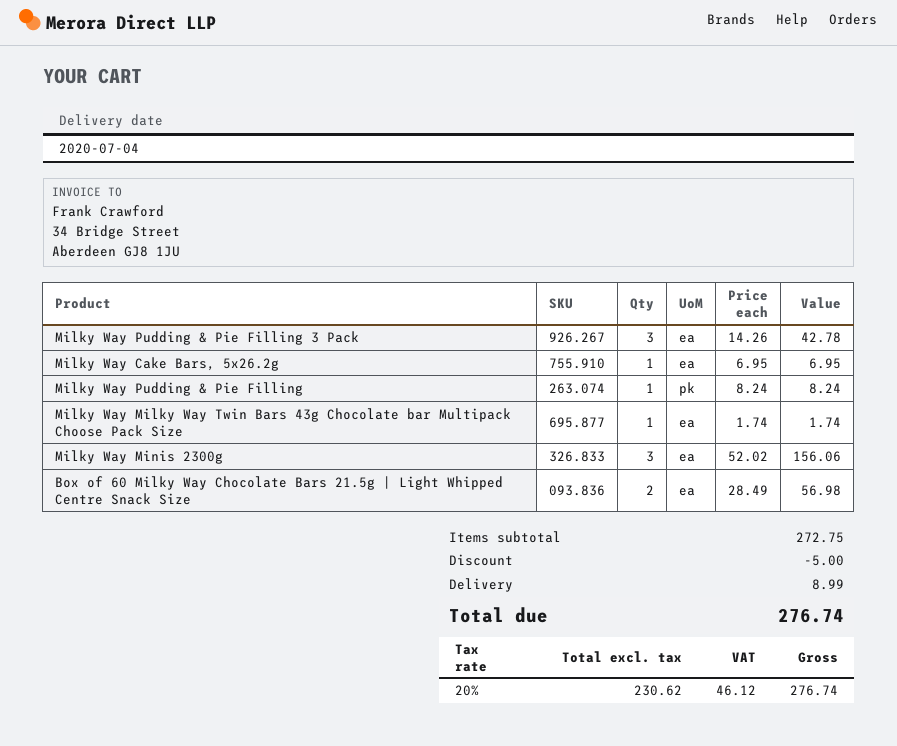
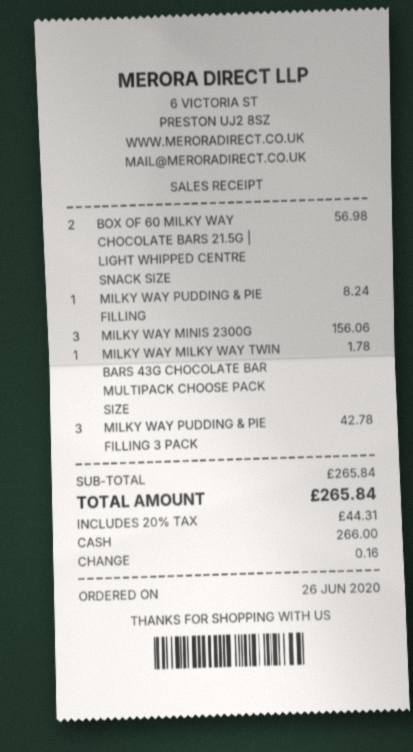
Milky Way Cake Bars, 5x26.2g: 1 for 6.95 -> none
Milky Way Milky Way Twin Bars 43g Chocolate bar Multipack Choose Pack Size: 1 for 1.74 -> 1 for 1.78
subtotal: 272.75 -> 265.84
discount: 5.00 -> none
shipping: 8.99 -> none
tax: 20% = 46.12 -> 20% = 44.31
total: 276.74 -> 265.84

